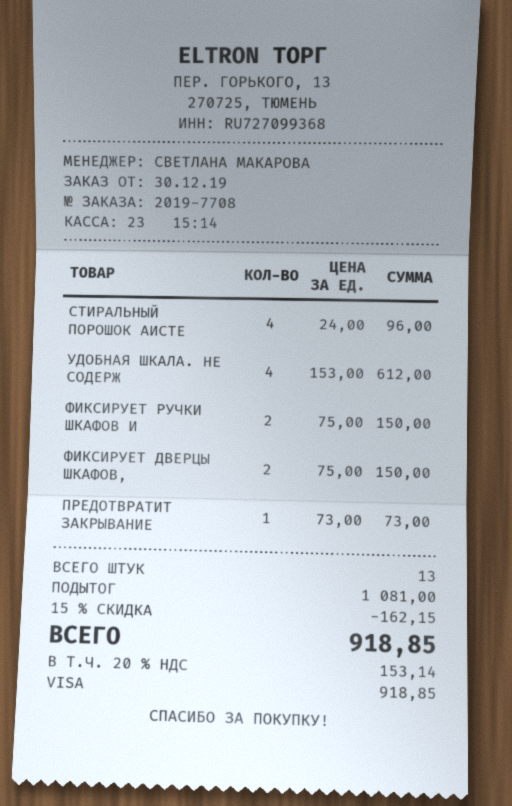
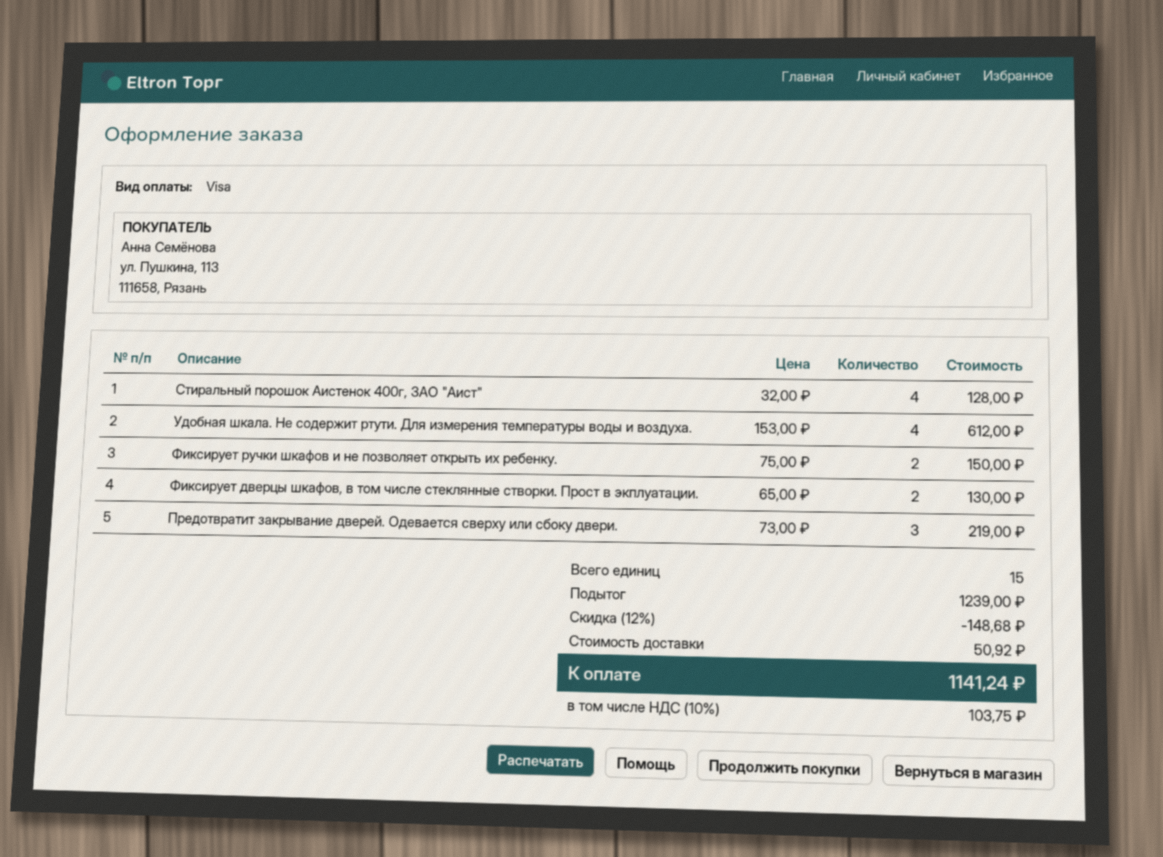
СТИРАЛЬНЫЙ ПОРОШОК АИСТЕ: 4 x 24.00 = 96.00 -> 4 x 32.00 = 128.00
ФИКСИРУЕТ ДВЕРЦЫ ШКАФОВ,: 2 x 75.00 = 150.00 -> 2 x 65.00 = 130.00
ПРЕДОТВРАТИТ ЗАКРЫВАНИЕ: 1 x 73.00 = 73.00 -> 3 x 73.00 = 219.00
total quantity: 13 -> 15
subtotal: 1081.00 -> 1239.00
discount: 15% = 162.15 -> 12% = 148.68
shipping: none -> 50.92
tax: 20% = 153.14 -> 10% = 103.75
total: 918.85 -> 1141.24

